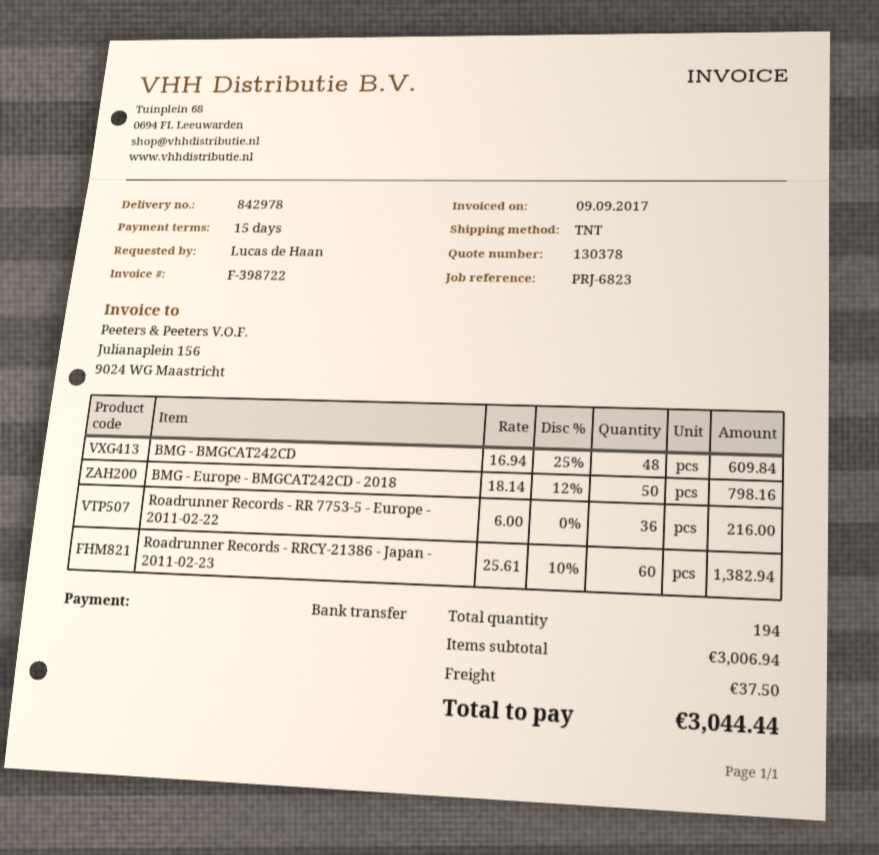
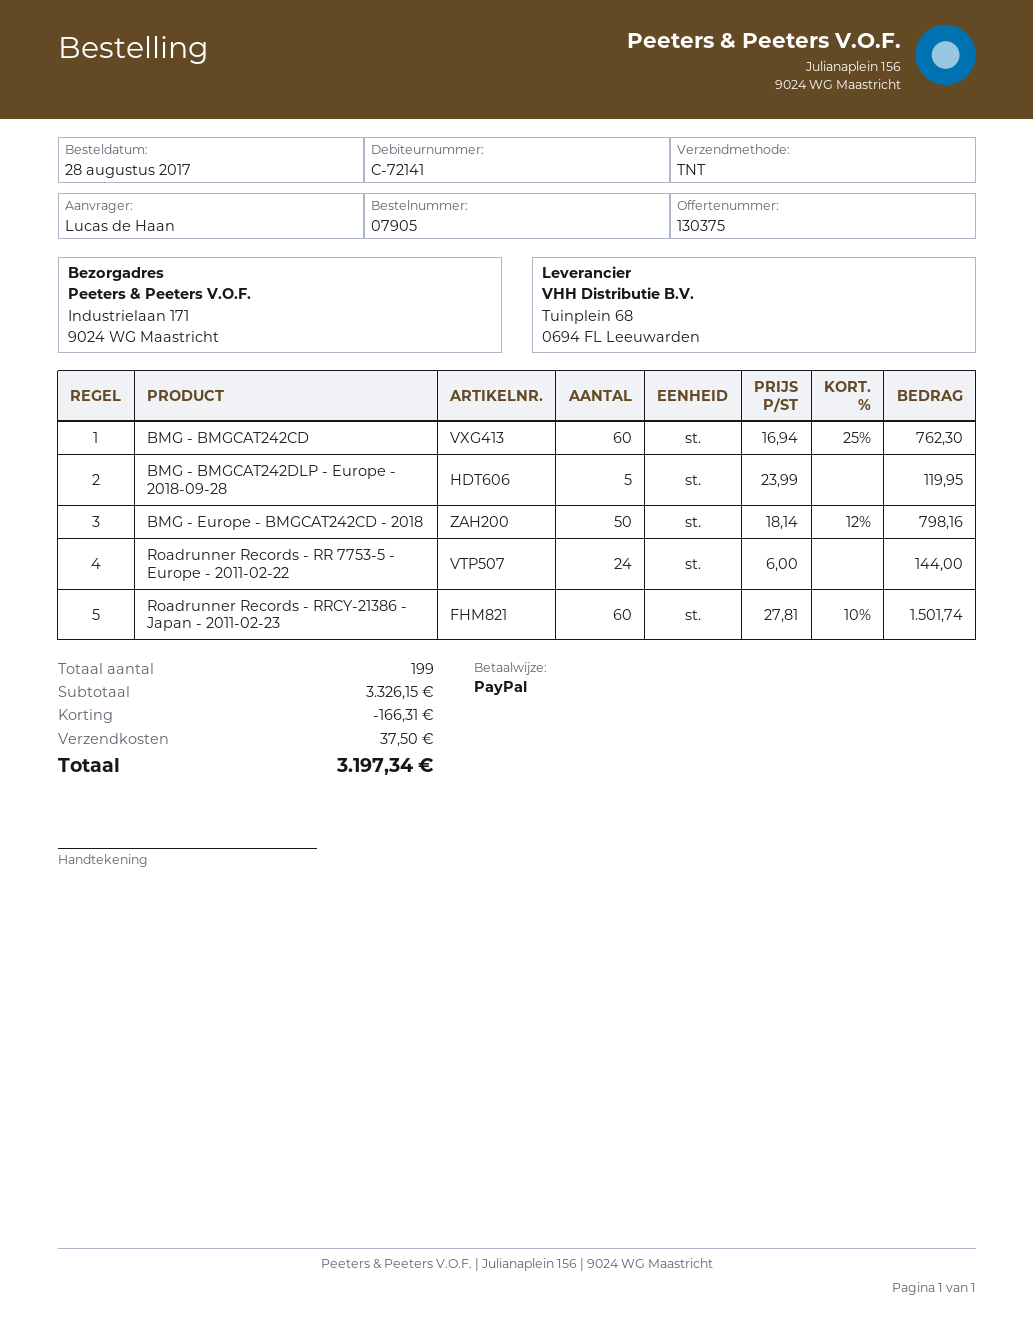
quote number: 130378 -> 130375
payment method: bank transfer -> PayPal
BMG - BMGCAT242CD: 48 x 16.94 - 25% = 609.84 -> 60 x 16.94 - 25% = 762.30
Roadrunner Records - RR 7753-5 - Europe - 2011-02-22: 36 x 6.00 = 216.00 -> 24 x 6.00 = 144.00
Roadrunner Records - RRCY-21386 - Japan - 2011-02-23: 60 x 25.61 - 10% = 1382.94 -> 60 x 27.81 - 10% = 1501.74
BMG - BMGCAT242DLP - Europe - 2018-09-28: none -> 5 x 23.99 = 119.95
total quantity: 194 -> 199
subtotal: 3006.94 -> 3326.15
discount: none -> 166.31
total: 3044.44 -> 3197.34

